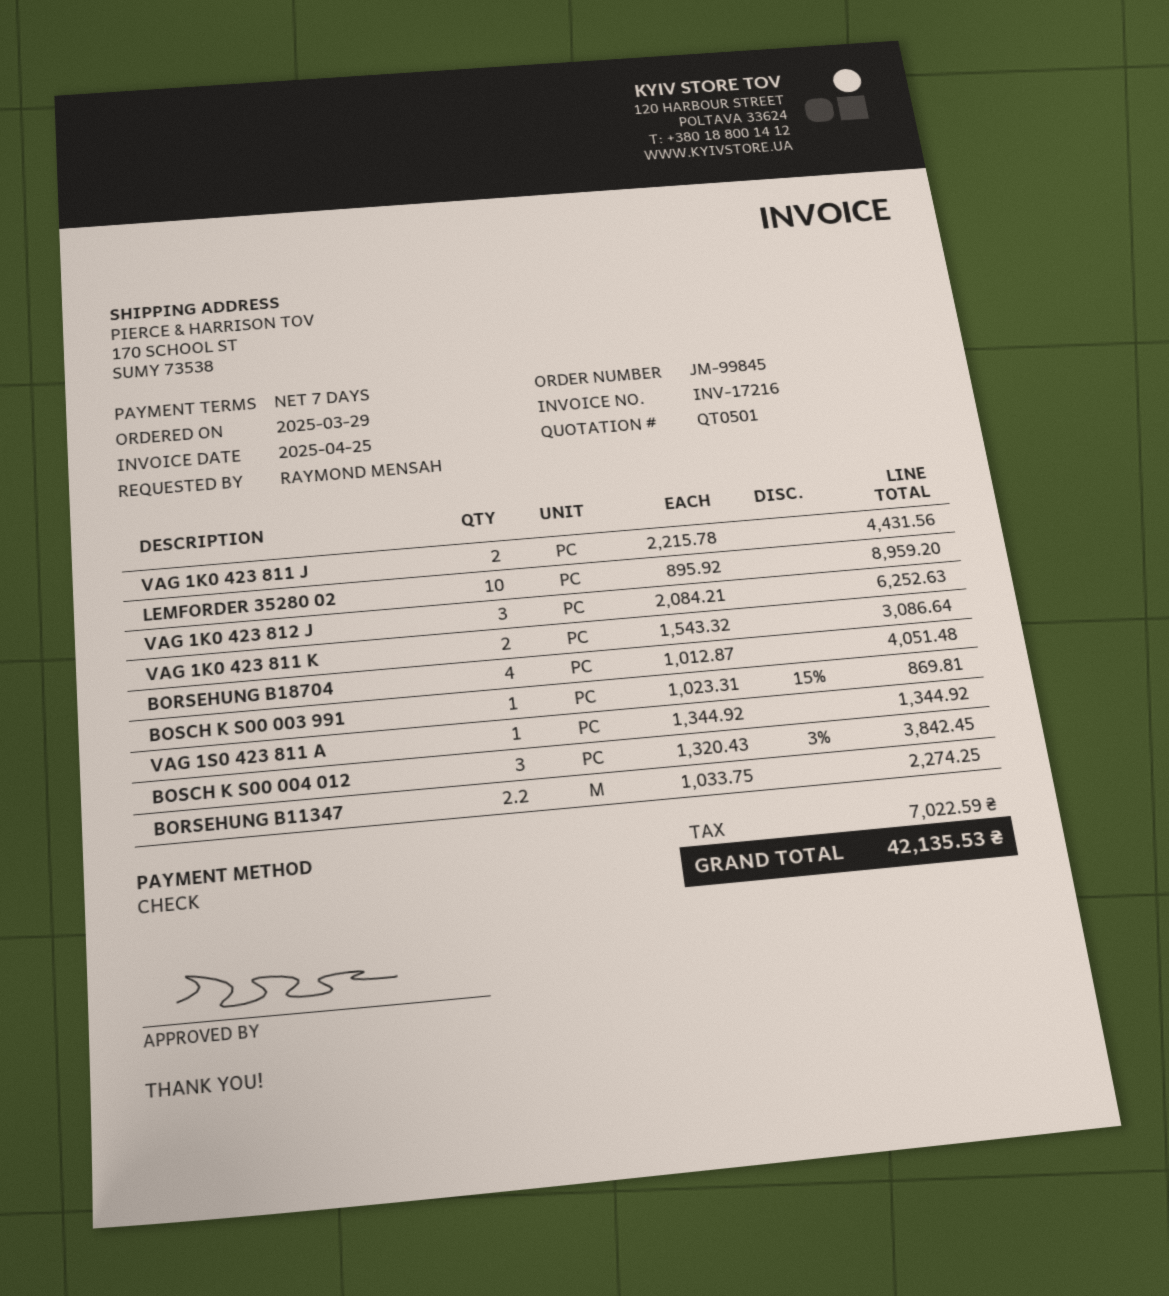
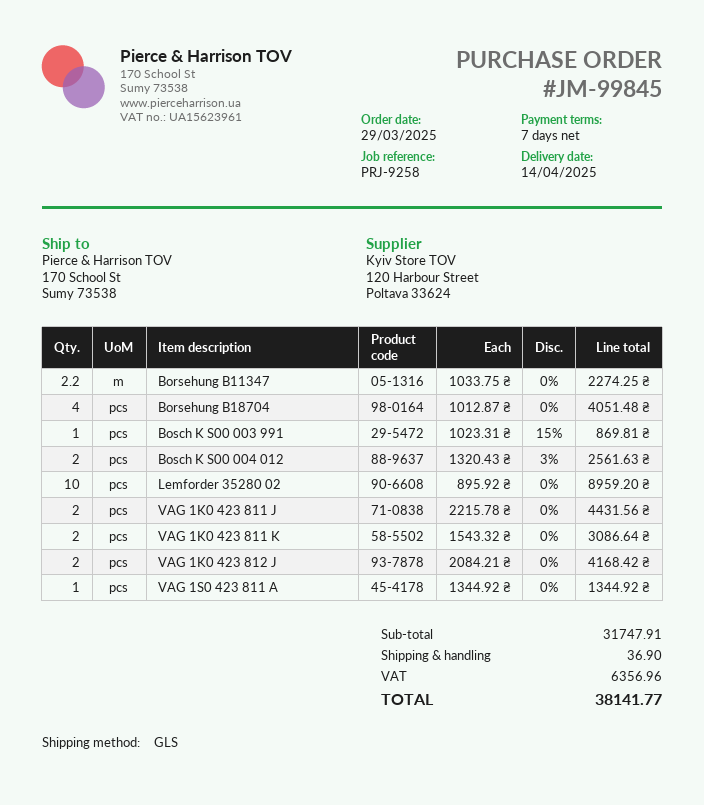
VAG 1K0 423 812 J: 3 x 2084.21 = 6252.63 -> 2 x 2084.21 = 4168.42
BOSCH K S00 004 012: 3 x 1320.43 - 3% = 3842.45 -> 2 x 1320.43 - 3% = 2561.63
shipping: none -> 36.90
tax: 7022.59 -> 6356.96
total: 42135.53 -> 38141.77

